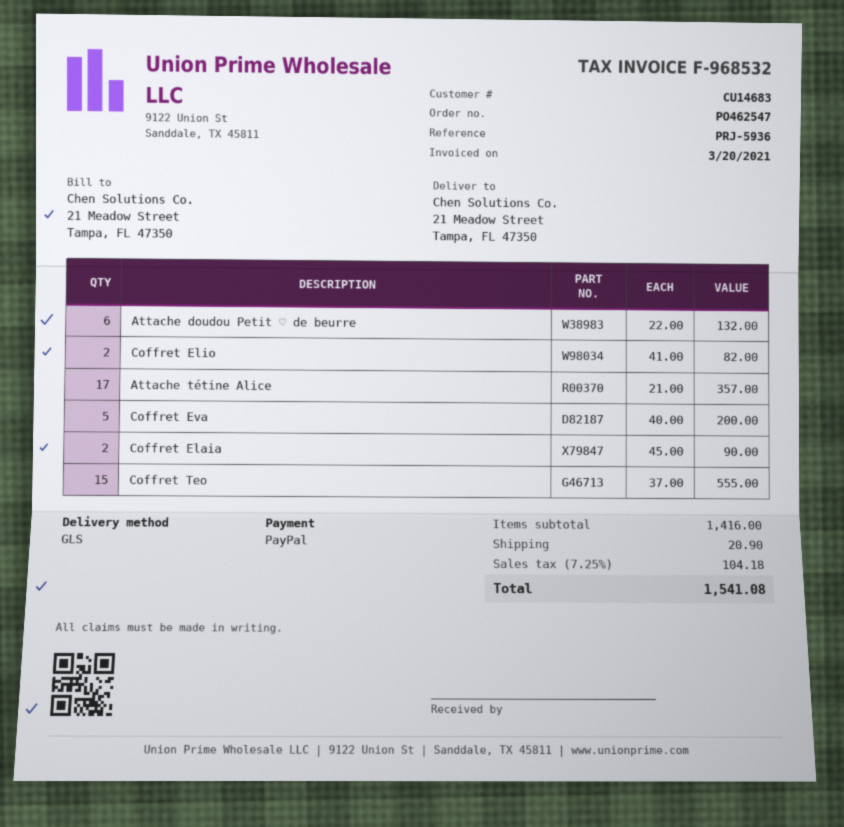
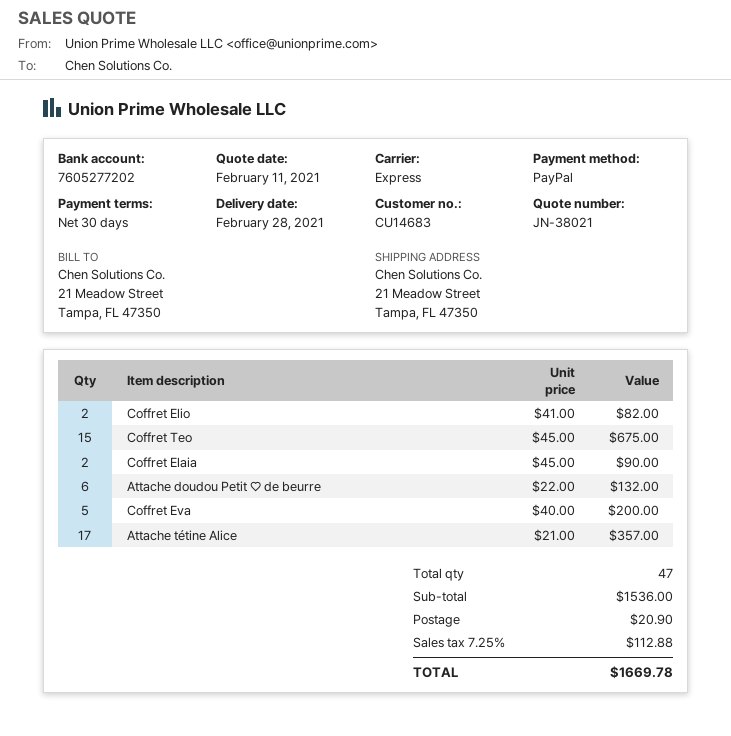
shipping method: GLS -> express
Coffret Teo: 15 x 37.00 = 555.00 -> 15 x 45.00 = 675.00
subtotal: 1416.00 -> 1536.00
tax: 7.25% = 104.18 -> 7.25% = 112.88
total: 1541.08 -> 1669.78

